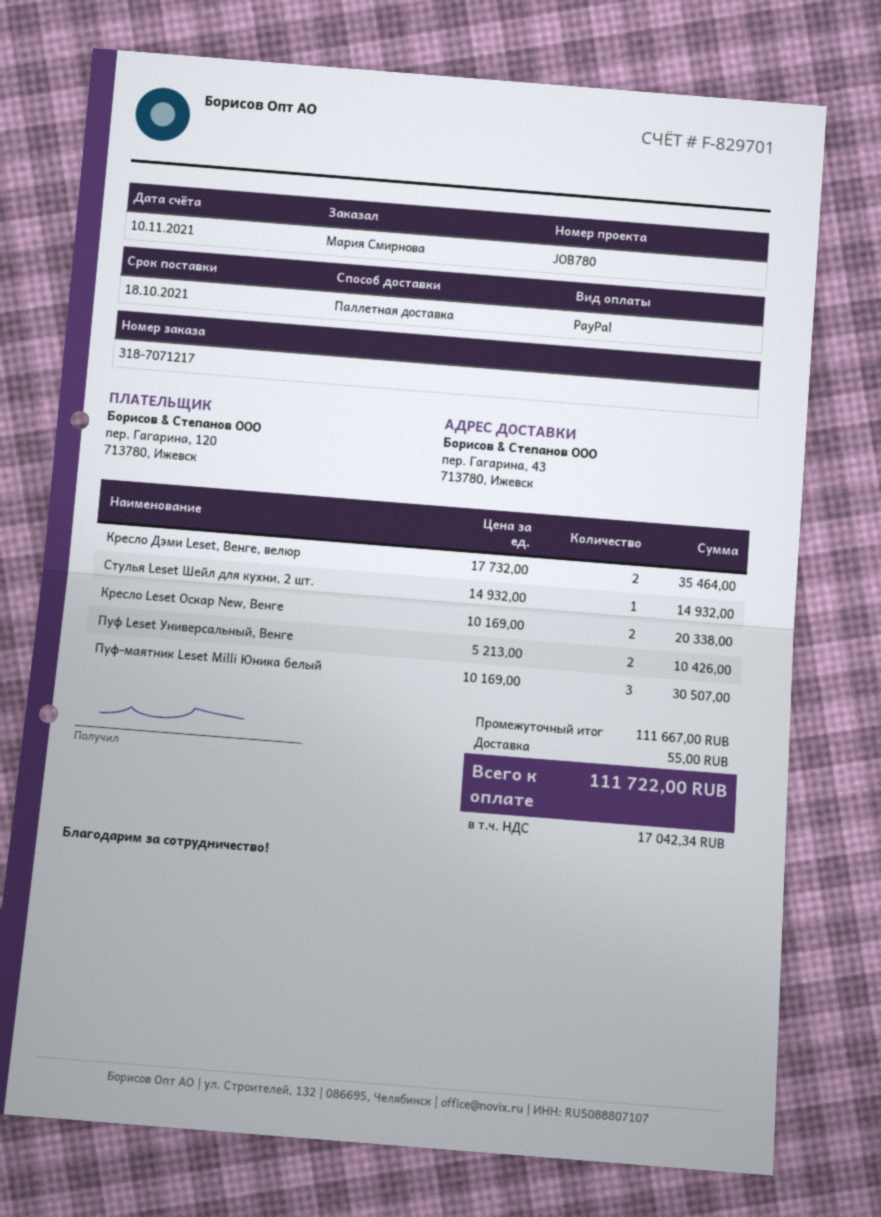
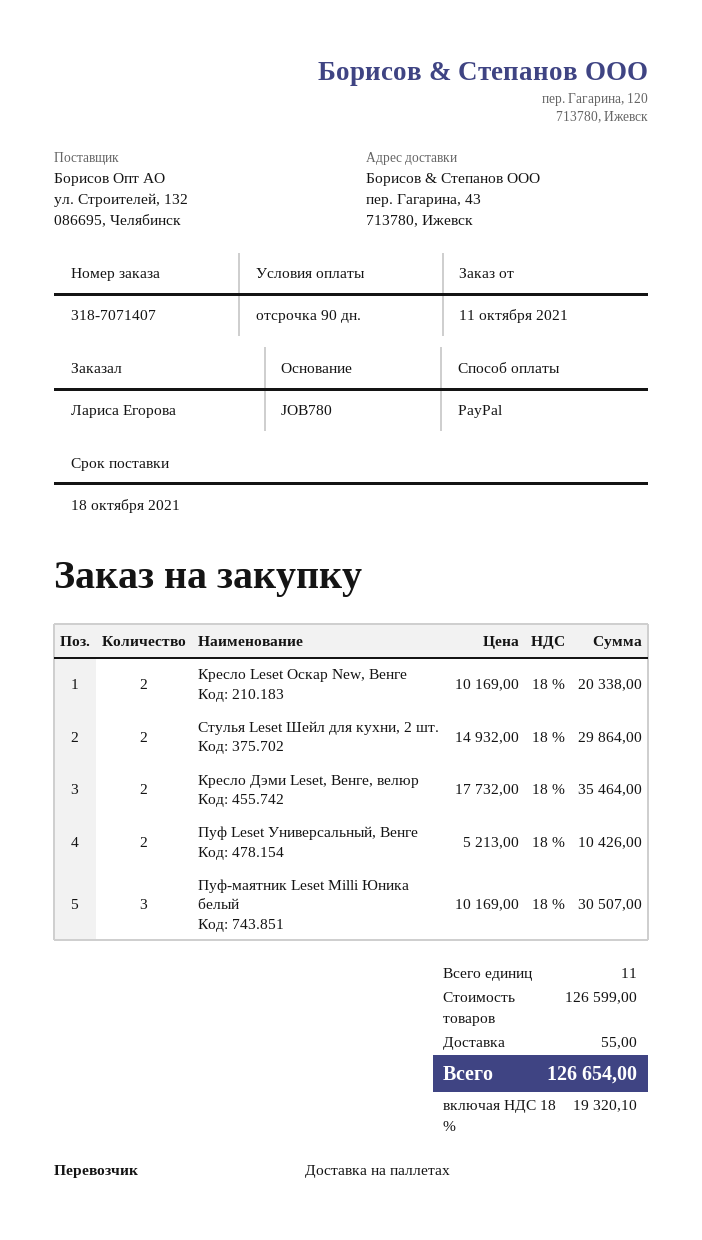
order number: 318-7071217 -> 318-7071407
ordered by: Мария Смирнова -> Лариса Егорова
Стулья Leset Шейл для кухни, 2 шт.: 1 x 14932.00 = 14932.00 -> 2 x 14932.00 = 29864.00
subtotal: 111667.00 -> 126599.00
tax: 17042.34 -> 19320.10
total: 111722.00 -> 126654.00

